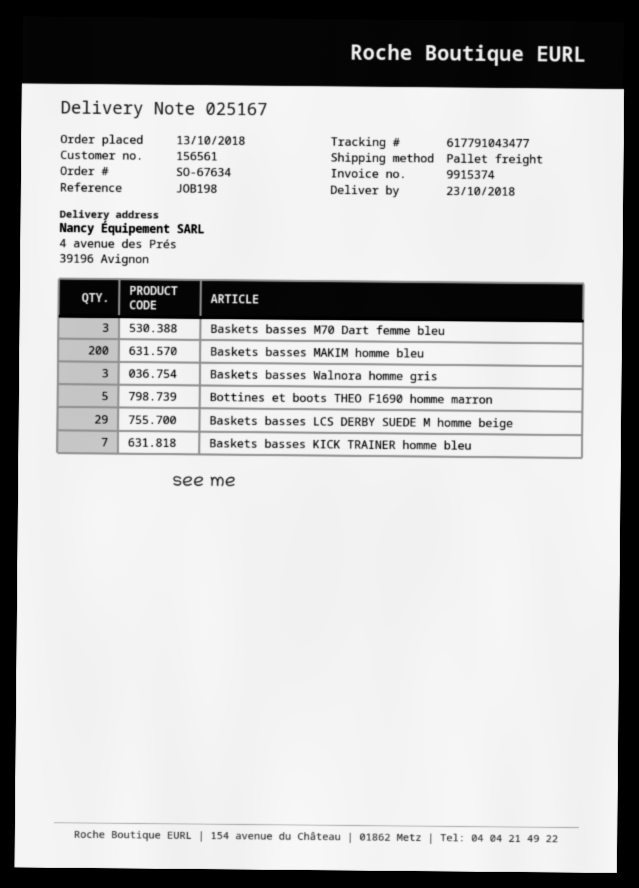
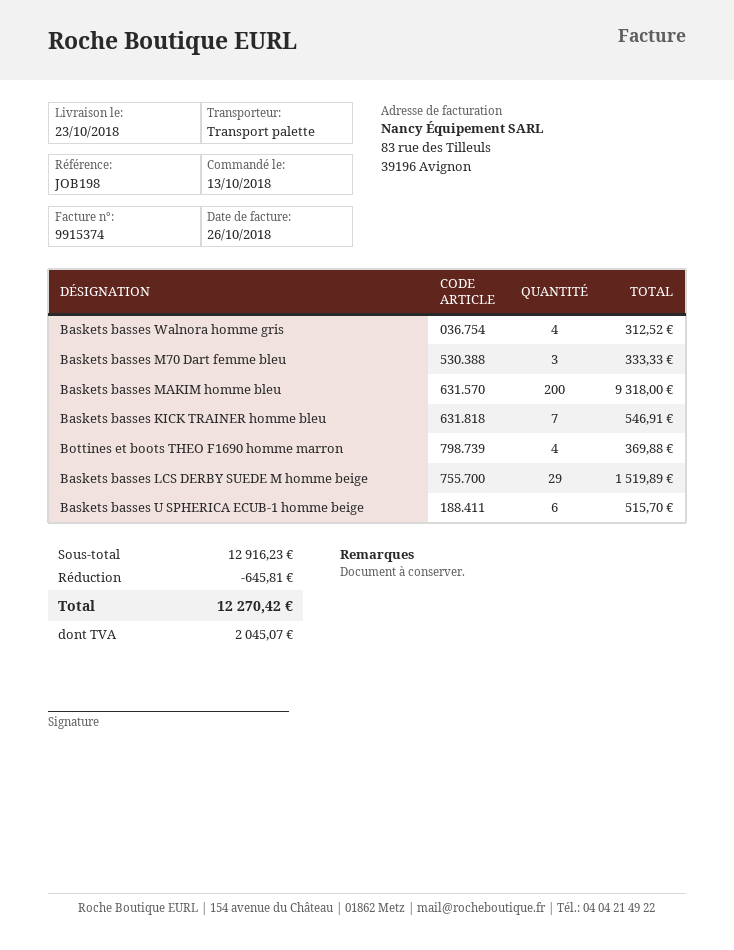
Baskets basses Walnora homme gris: 3 -> 4
Bottines et boots THEO F1690 homme marron: 5 -> 4
Baskets basses U SPHERICA ECUB-1 homme beige: none -> 6

